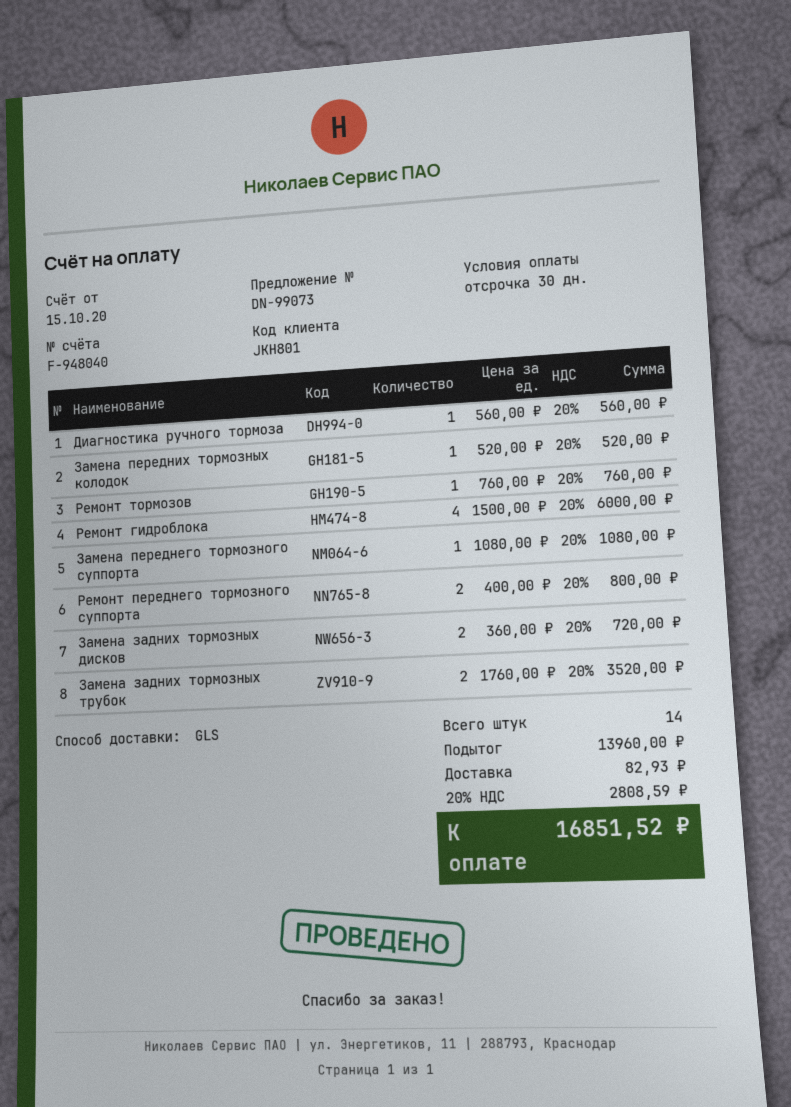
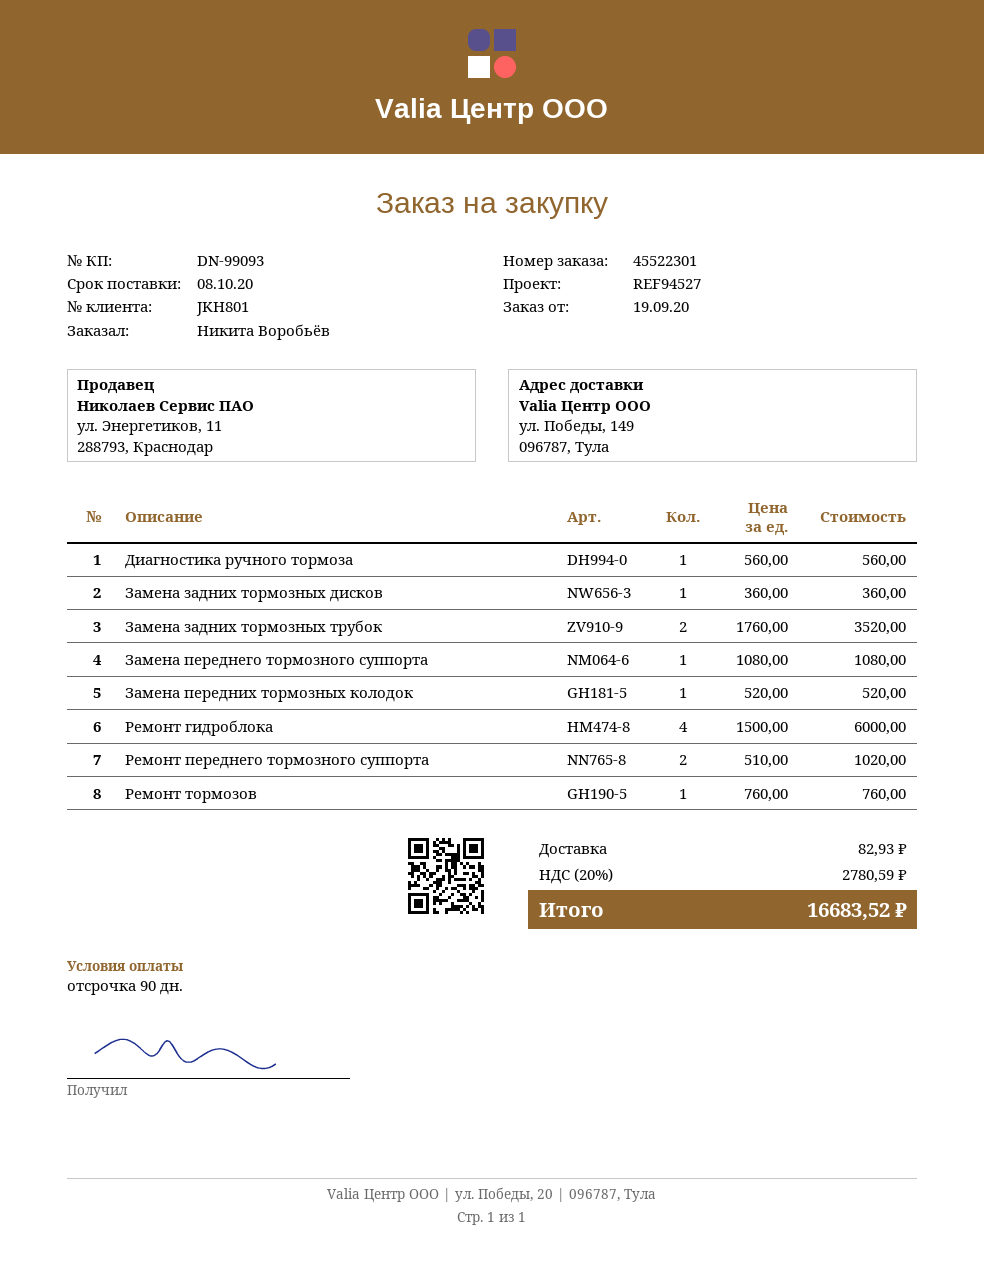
quote number: DN-99073 -> DN-99093
payment terms: 30 days -> 90 days
Ремонт переднего тормозного суппорта: 2 x 400.00 = 800.00 -> 2 x 510.00 = 1020.00
Замена задних тормозных дисков: 2 x 360.00 = 720.00 -> 1 x 360.00 = 360.00
tax: 20% = 2808.59 -> 20% = 2780.59
total: 16851.52 -> 16683.52

